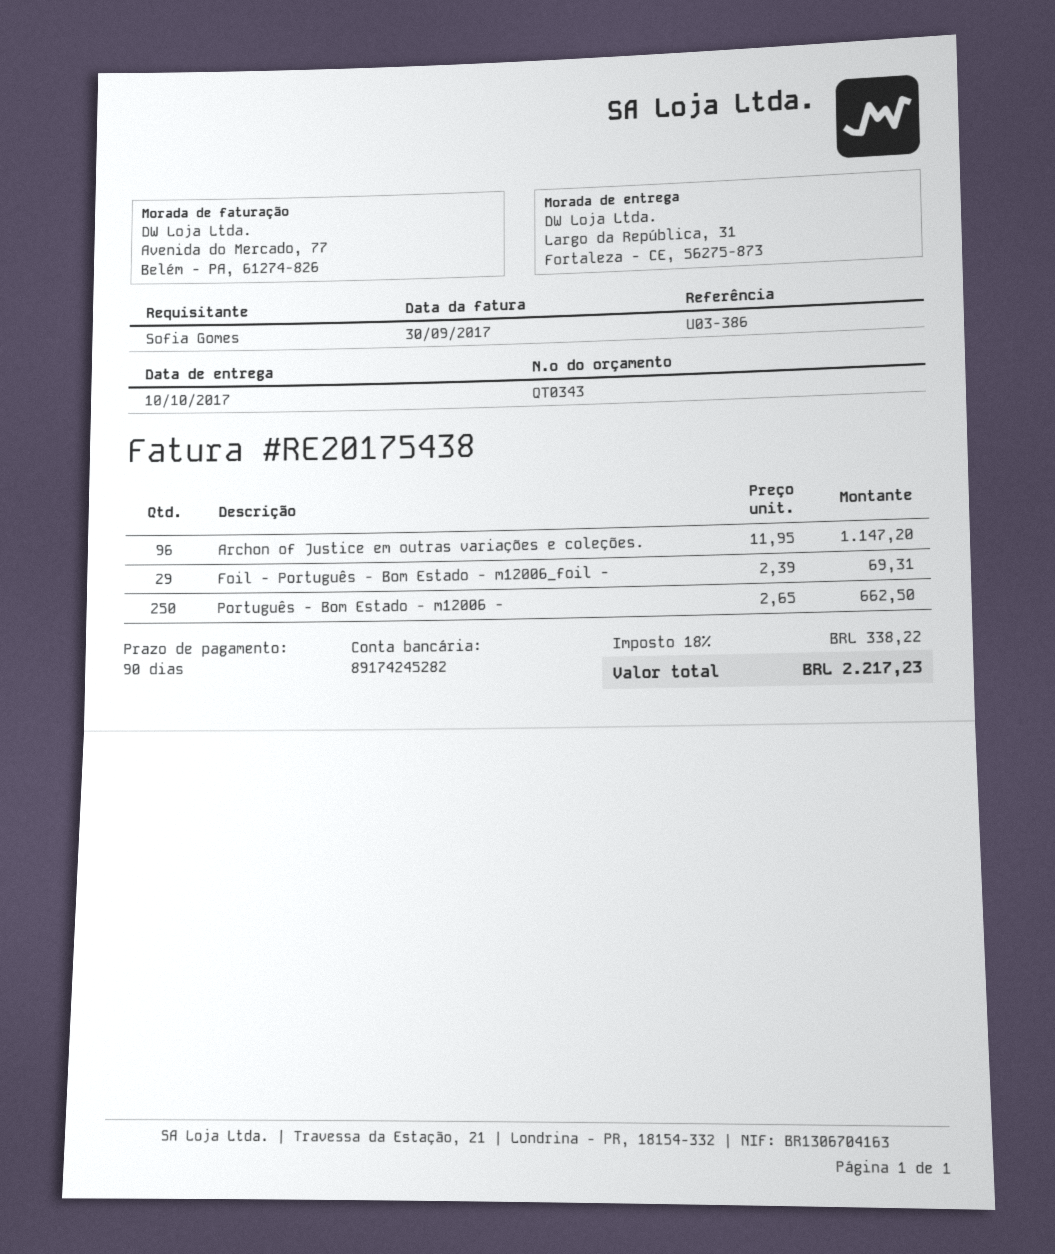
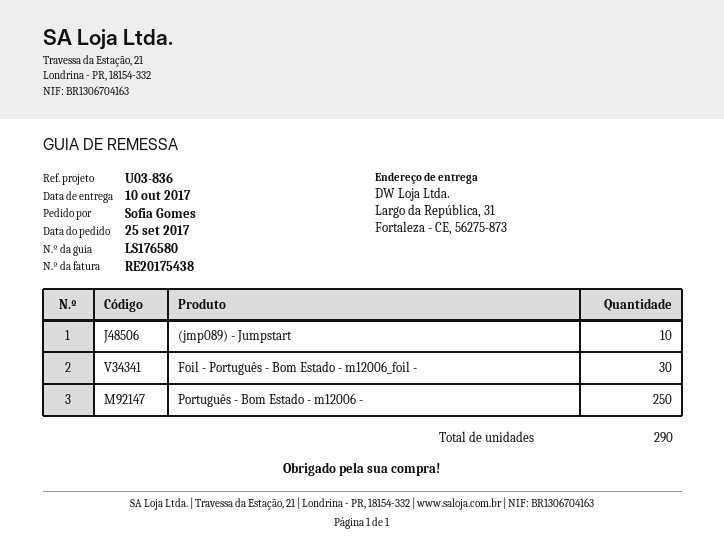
reference: U03-386 -> U03-836
Archon of Justice em outras variações e coleções.: 96 -> none
Foil - Português - Bom Estado - m12006_foil -: 29 -> 30
(jmp089) - Jumpstart: none -> 10

